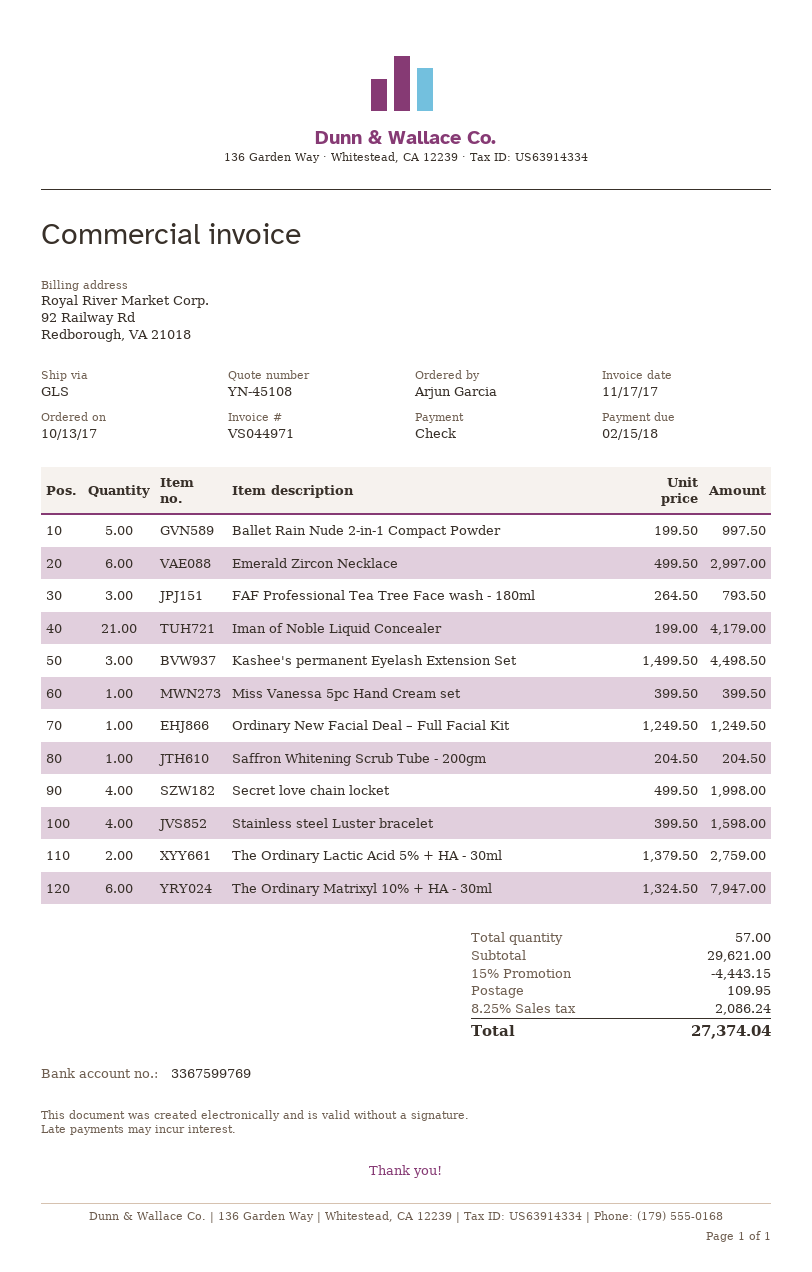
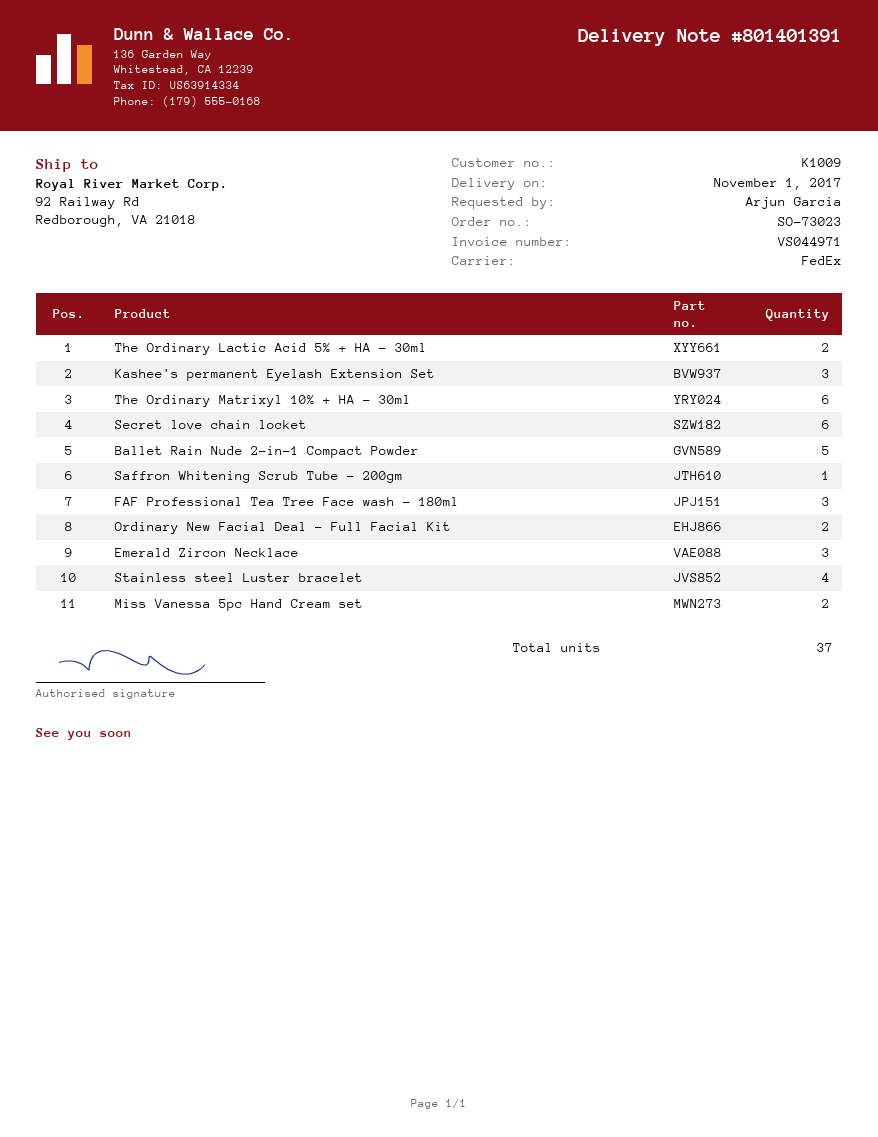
shipping method: GLS -> FedEx
Emerald Zircon Necklace: 6 -> 3
Iman of Noble Liquid Concealer: 21 -> none
Miss Vanessa 5pc Hand Cream set: 1 -> 2
Ordinary New Facial Deal – Full Facial Kit: 1 -> 2
Secret love chain locket: 4 -> 6
total quantity: 57 -> 37

